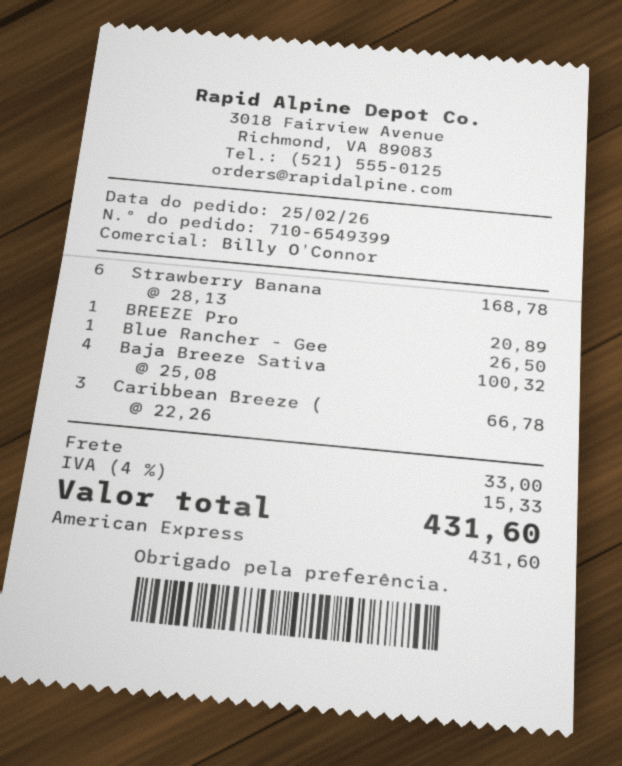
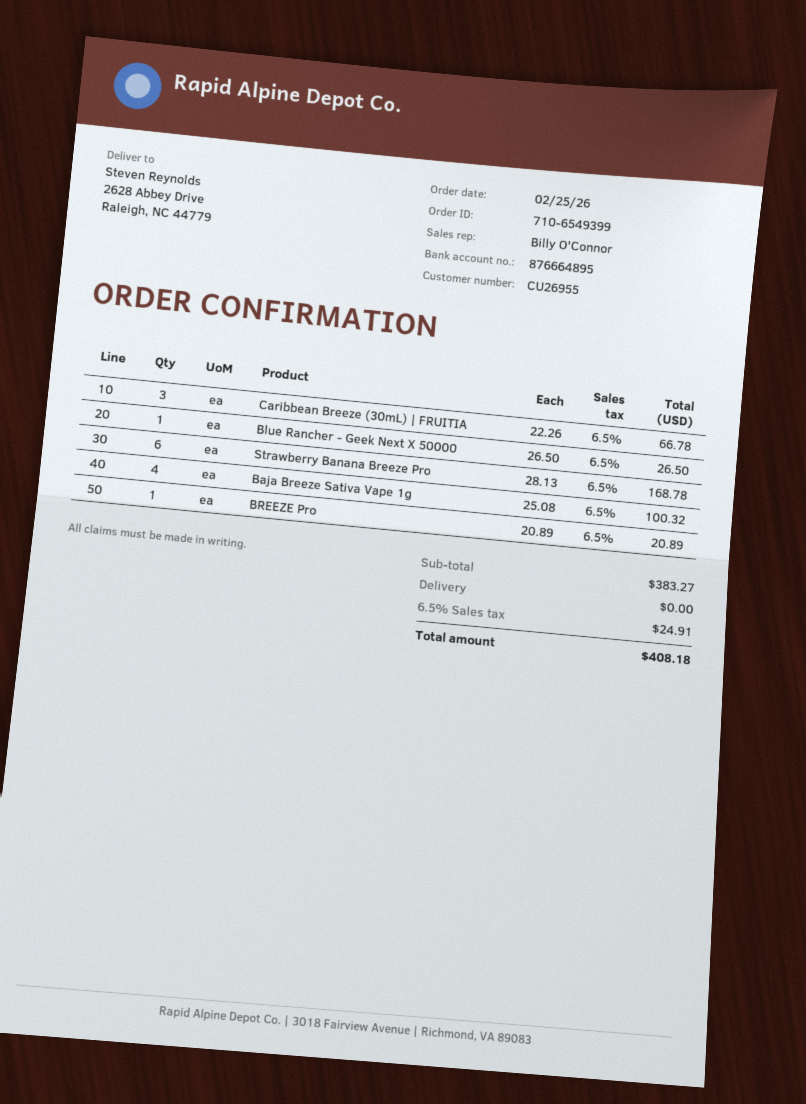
shipping: 33.00 -> 0.00
tax: 4% = 15.33 -> 6.5% = 24.91
total: 431.60 -> 408.18

